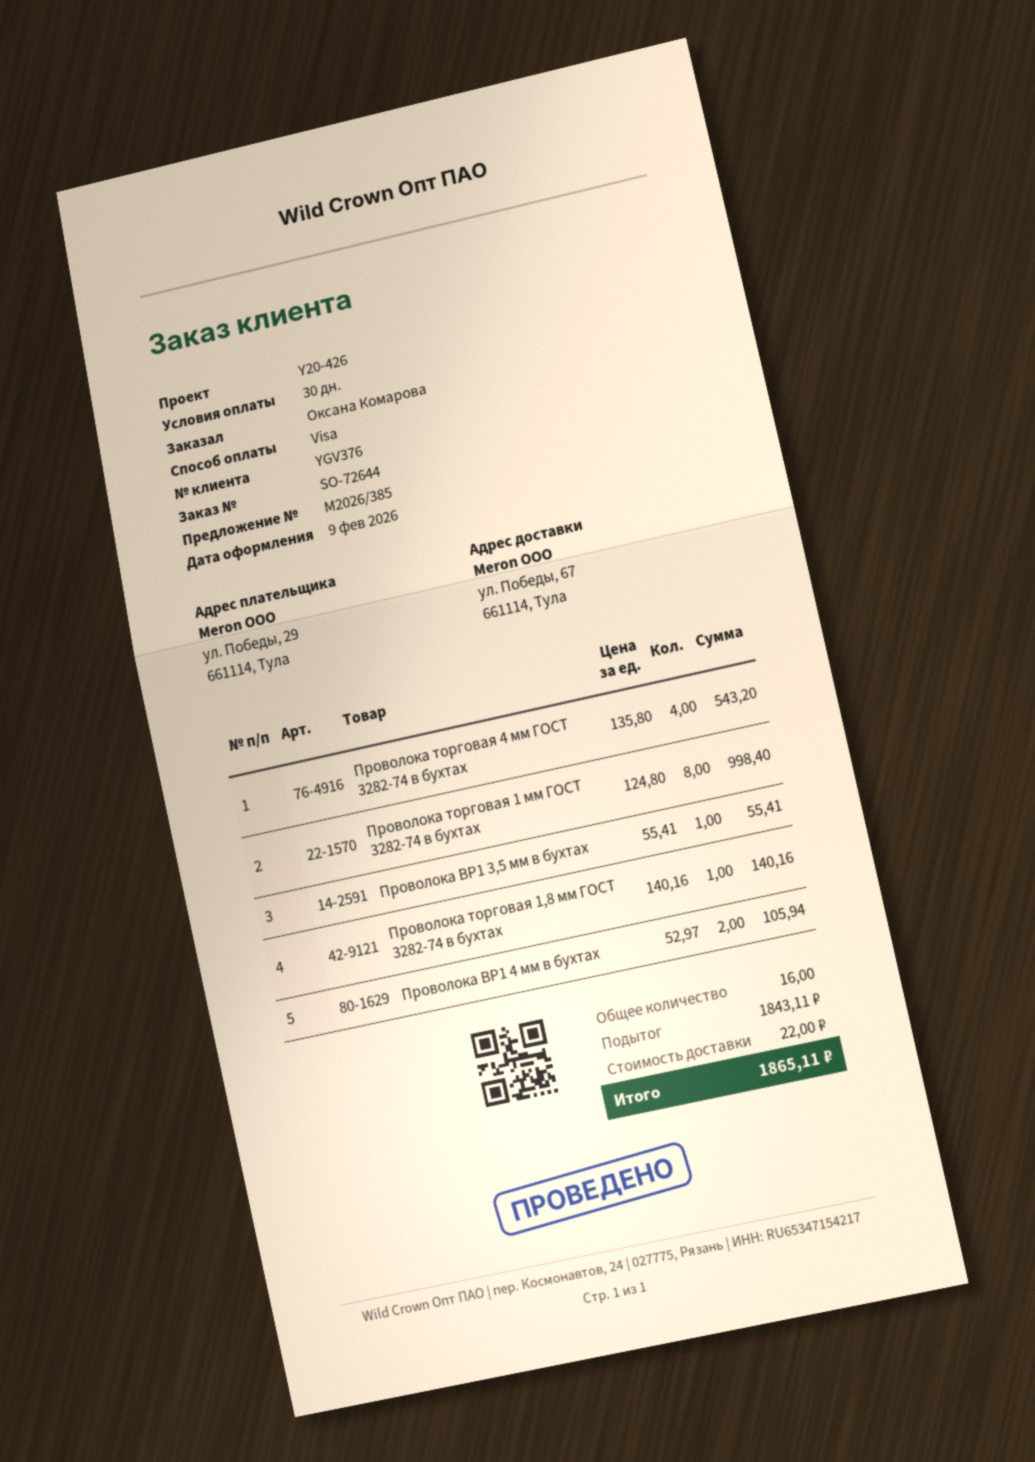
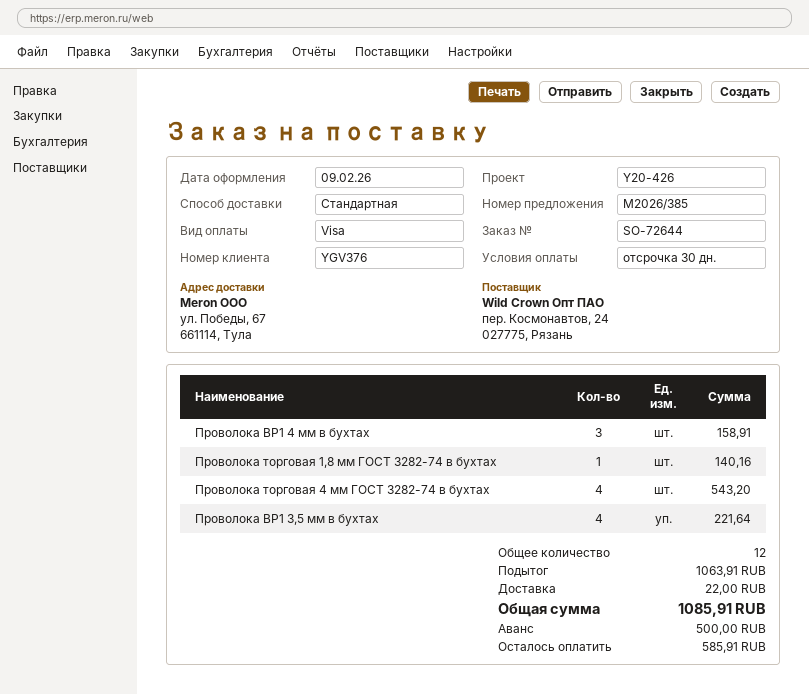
Проволока торговая 1 мм ГОСТ 3282-74 в бухтах: 8 for 998.40 -> none
Проволока ВР1 3,5 мм в бухтах: 1 for 55.41 -> 4 for 221.64
Проволока ВР1 4 мм в бухтах: 2 for 105.94 -> 3 for 158.91
total quantity: 16 -> 12
subtotal: 1843.11 -> 1063.91
total: 1865.11 -> 1085.91

